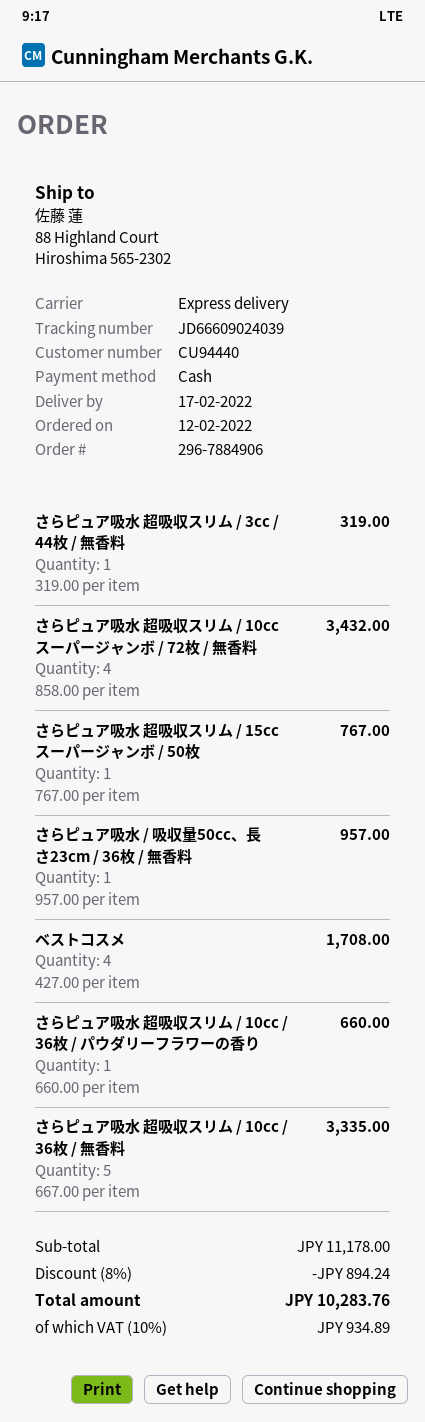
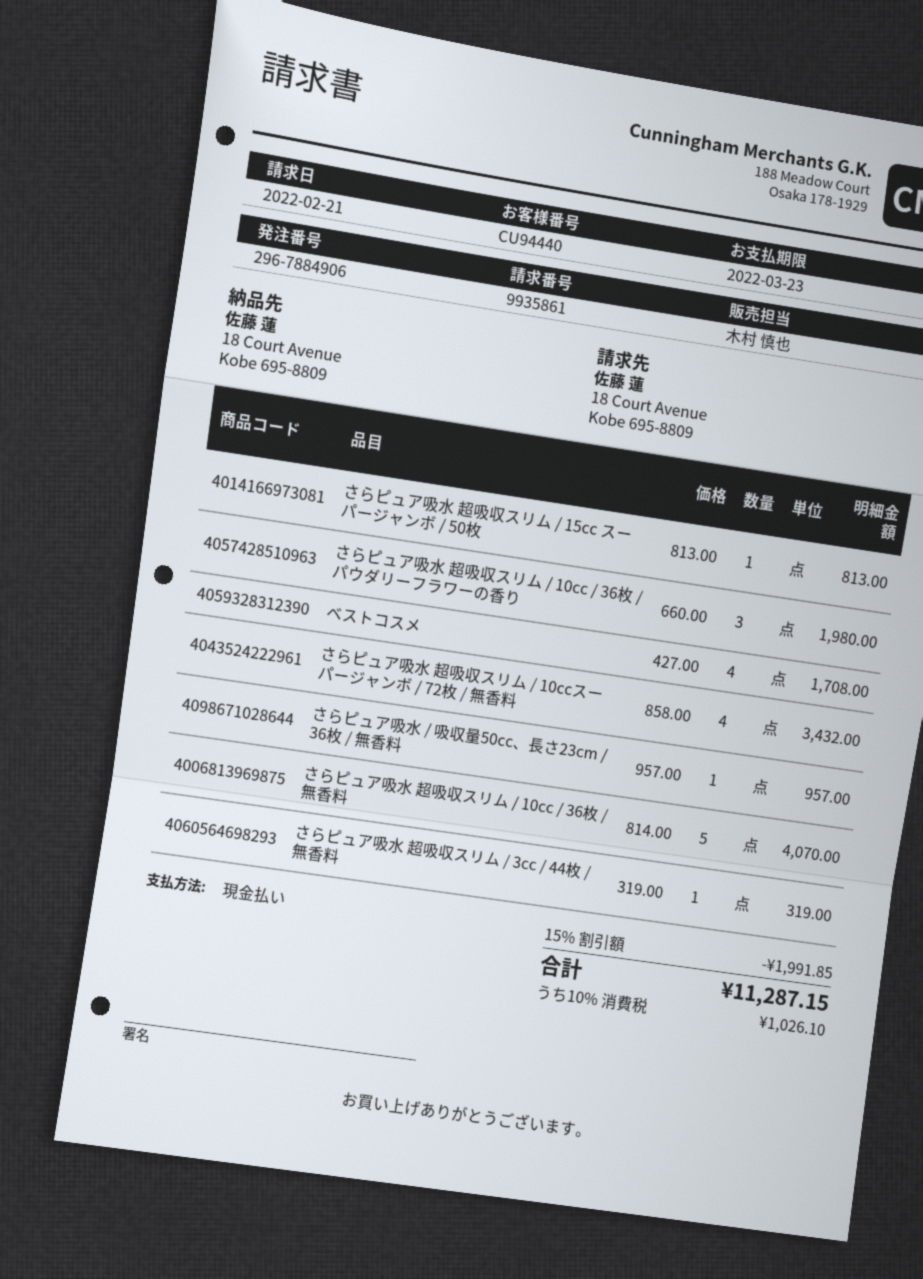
ship to: 88 Highland Court, Hiroshima 565-2302 -> 18 Court Avenue, Kobe 695-8809
さらピュア吸水 超吸収スリム / 15cc スーパージャンボ / 50枚: 1 x 767.00 = 767.00 -> 1 x 813.00 = 813.00
さらピュア吸水 超吸収スリム / 10cc / 36枚 / パウダリーフラワーの香り: 1 x 660.00 = 660.00 -> 3 x 660.00 = 1980.00
さらピュア吸水 超吸収スリム / 10cc / 36枚 / 無香料: 5 x 667.00 = 3335.00 -> 5 x 814.00 = 4070.00
discount: 8% = 894.24 -> 15% = 1991.85
tax: 10% = 934.89 -> 10% = 1026.10
total: 10283.76 -> 11287.15

